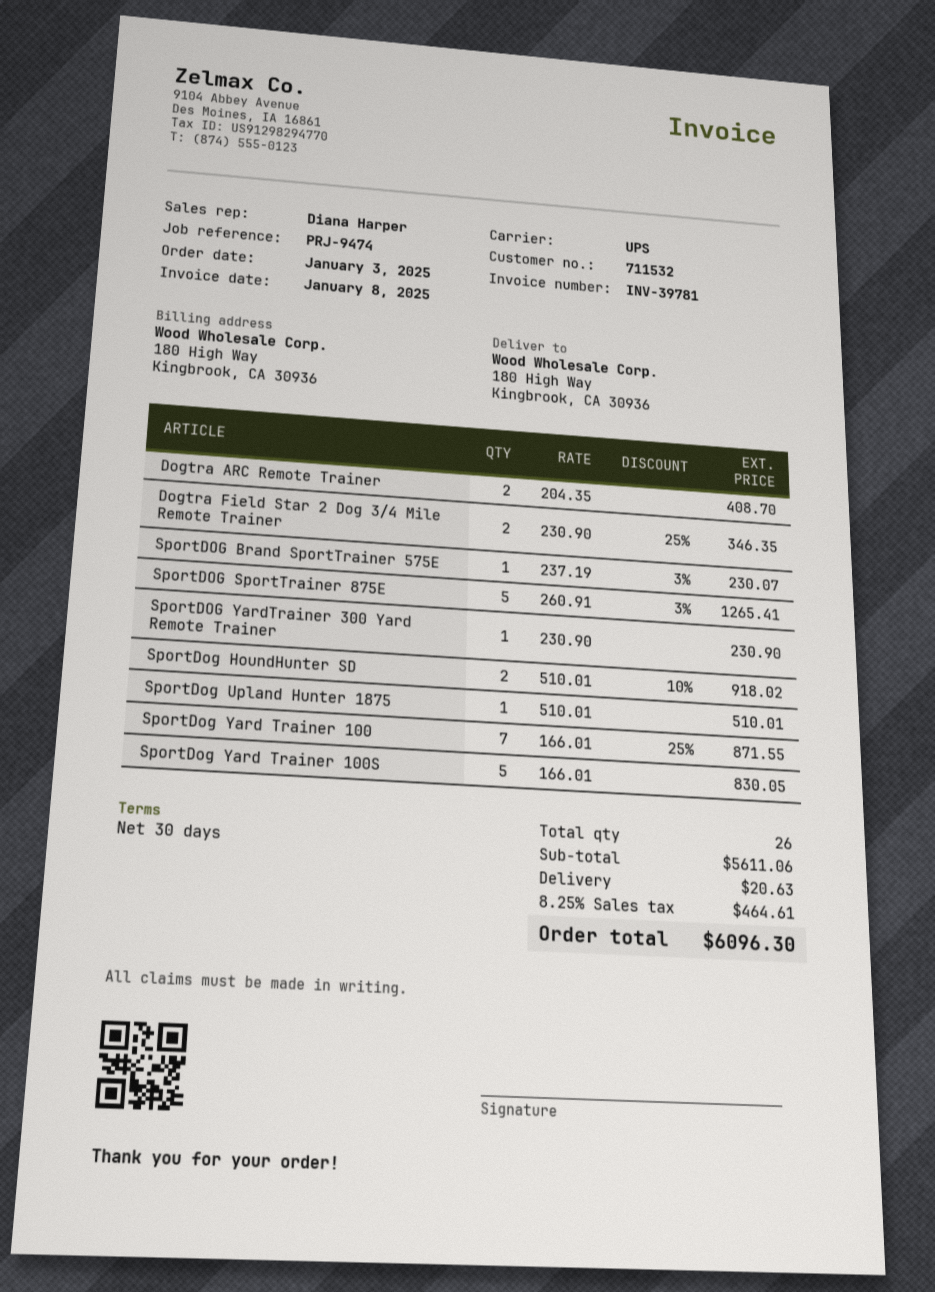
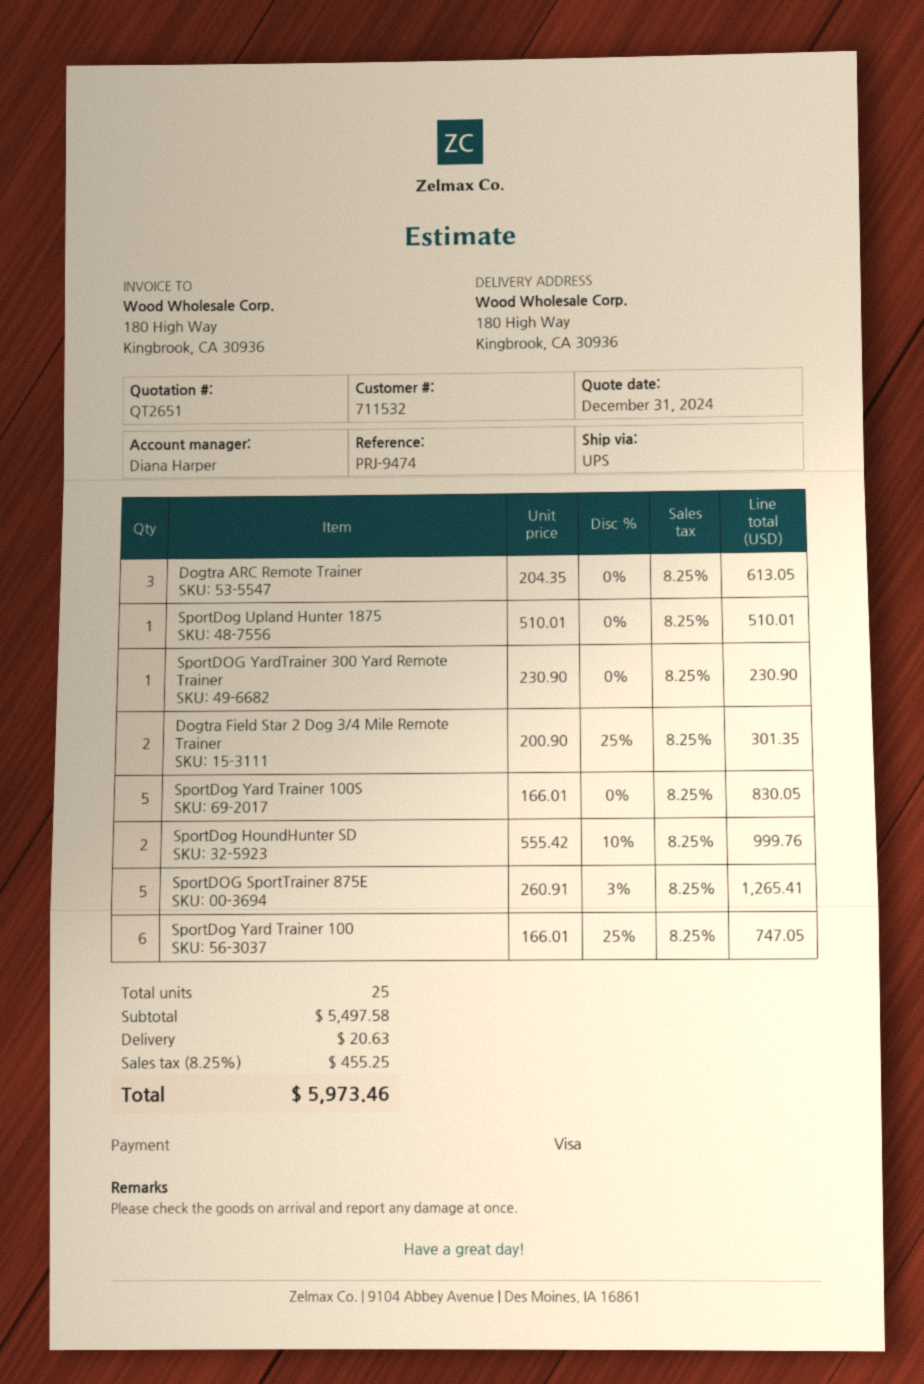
Dogtra ARC Remote Trainer: 2 x 204.35 = 408.70 -> 3 x 204.35 = 613.05
Dogtra Field Star 2 Dog 3/4 Mile Remote Trainer: 2 x 230.90 - 25% = 346.35 -> 2 x 200.90 - 25% = 301.35
SportDOG Brand SportTrainer 575E: 1 x 237.19 - 3% = 230.07 -> none
SportDog HoundHunter SD: 2 x 510.01 - 10% = 918.02 -> 2 x 555.42 - 10% = 999.76
SportDog Yard Trainer 100: 7 x 166.01 - 25% = 871.55 -> 6 x 166.01 - 25% = 747.05
total quantity: 26 -> 25
subtotal: 5611.06 -> 5497.58
tax: 8.25% = 464.61 -> 8.25% = 455.25
total: 6096.30 -> 5973.46

